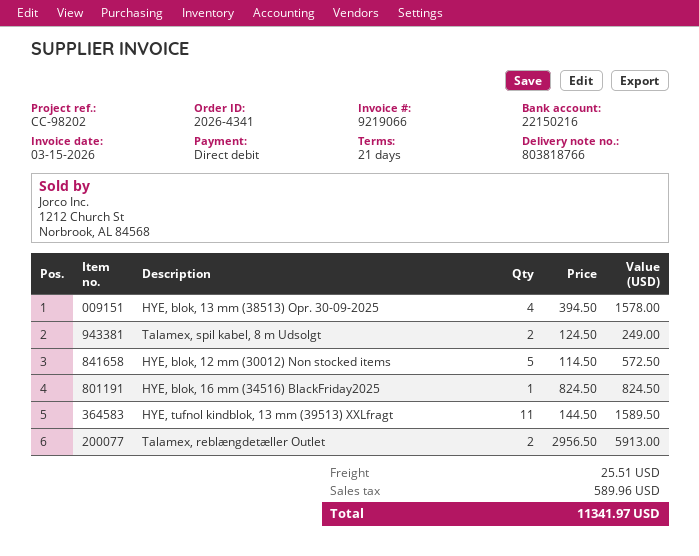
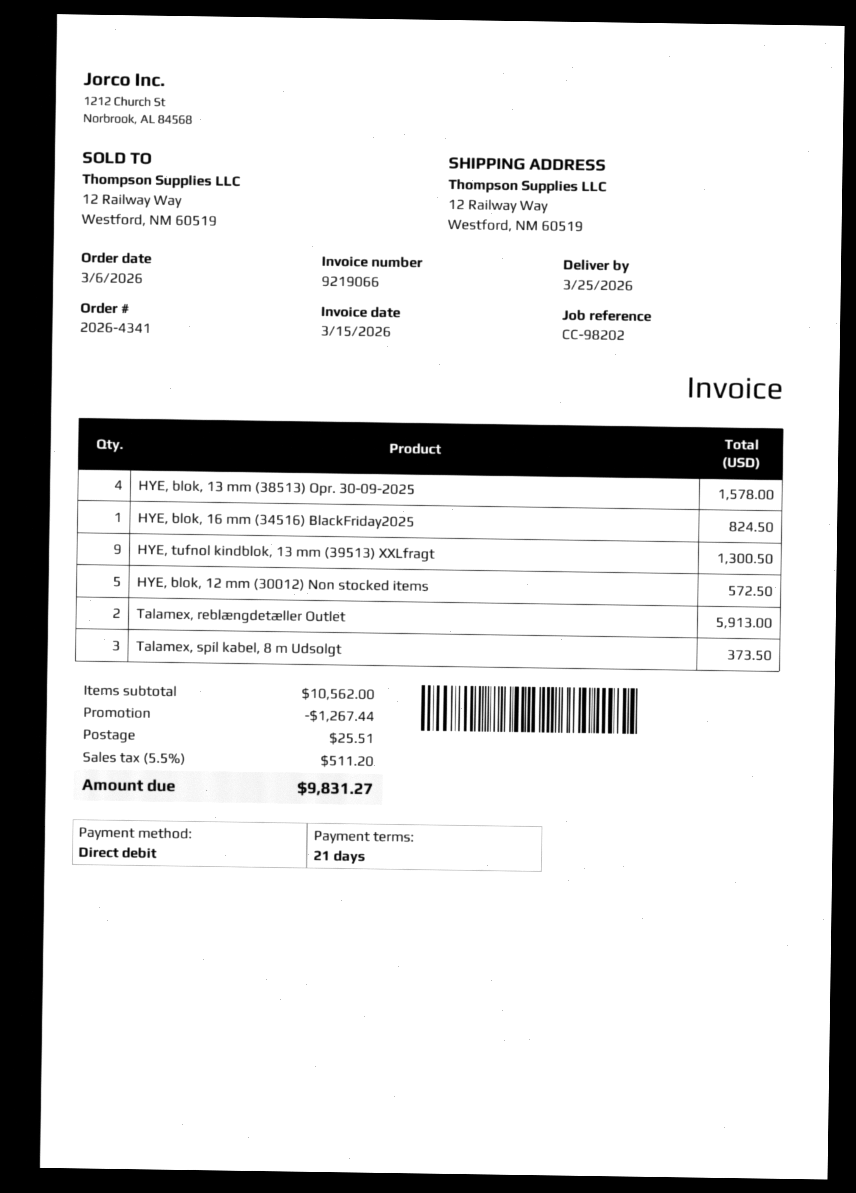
Talamex, spil kabel, 8 m Udsolgt: 2 for 249.00 -> 3 for 373.50
HYE, tufnol kindblok, 13 mm (39513) XXLfragt: 11 for 1589.50 -> 9 for 1300.50
discount: none -> 1267.44
tax: 589.96 -> 511.20
total: 11341.97 -> 9831.27

